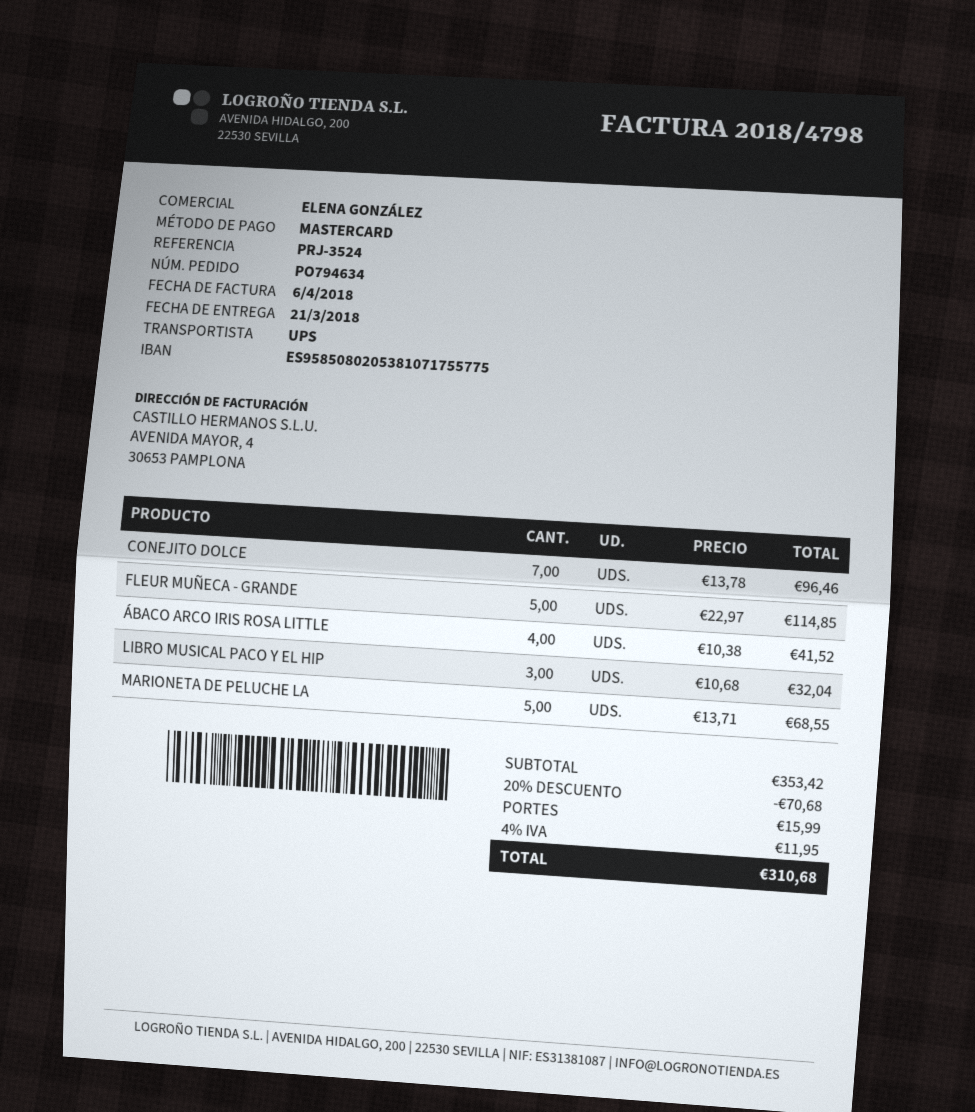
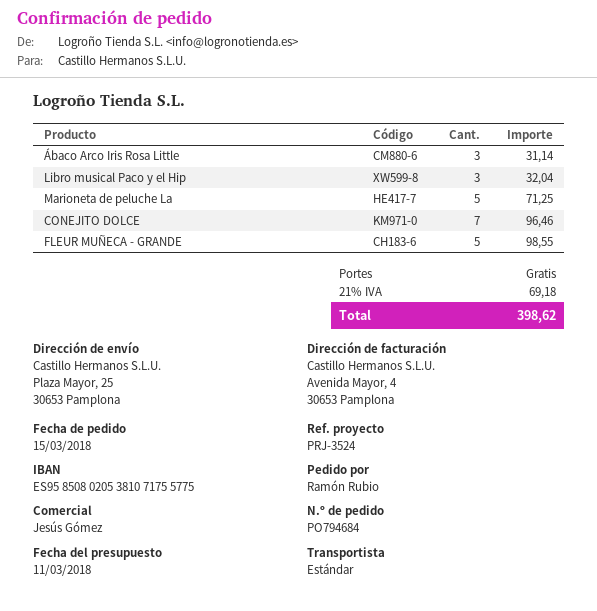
order number: PO794634 -> PO794684
sales rep: ELENA GONZÁLEZ -> Jesús Gómez
shipping method: UPS -> standard
FLEUR MUÑECA - GRANDE: 5 for 114.85 -> 5 for 98.55
ÁBACO ARCO IRIS ROSA LITTLE: 4 for 41.52 -> 3 for 31.14
MARIONETA DE PELUCHE LA: 5 for 68.55 -> 5 for 71.25
discount: 20% = 70.68 -> none
shipping: 15.99 -> 0.00
tax: 4% = 11.95 -> 21% = 69.18
total: 310.68 -> 398.62

